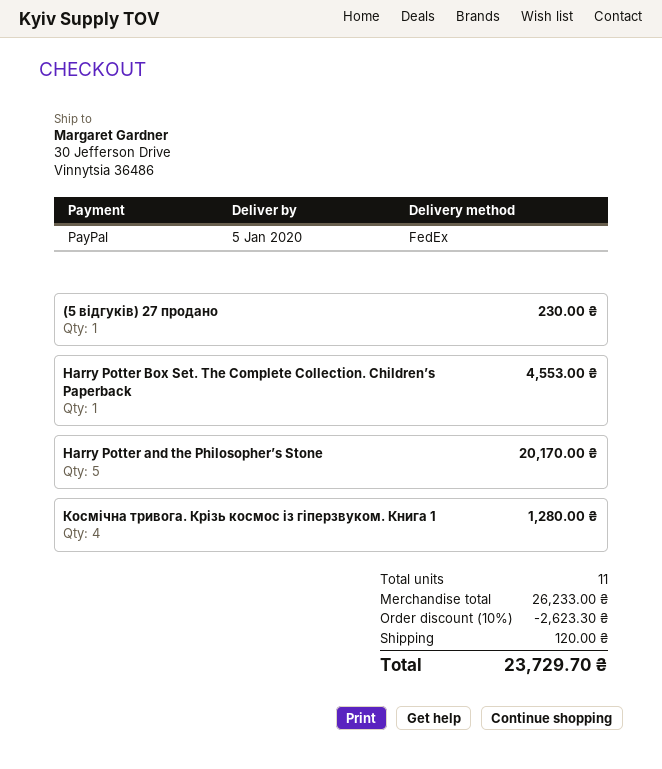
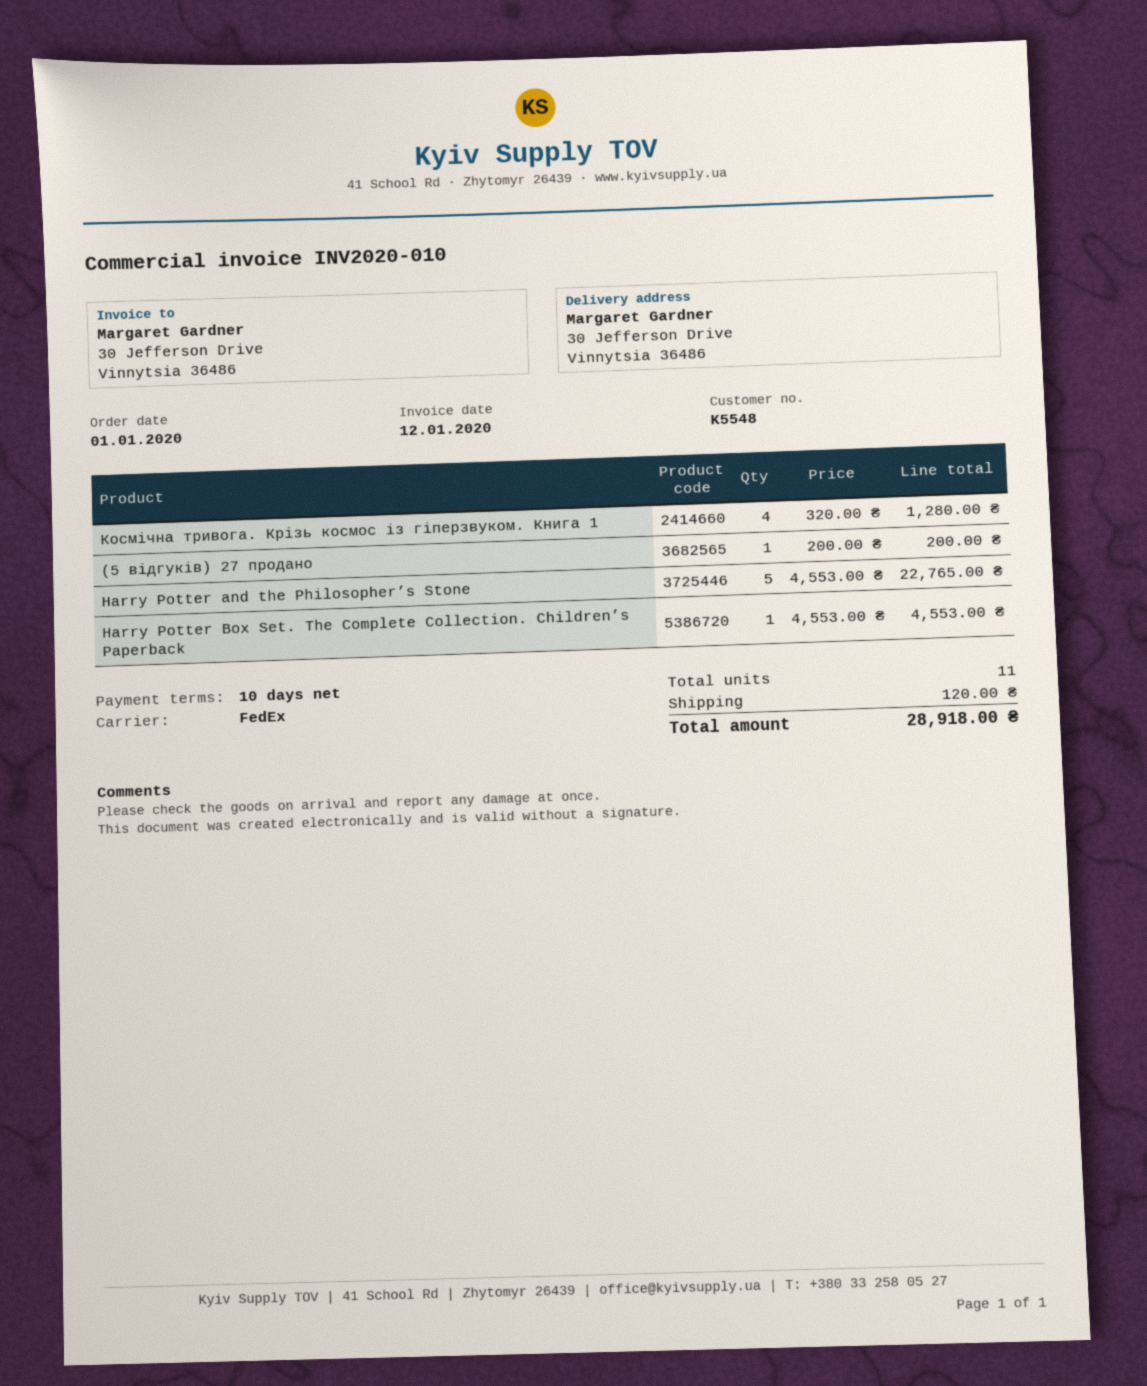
(5 відгуків) 27 продано: 1 for 230.00 -> 1 for 200.00
Harry Potter and the Philosopher’s Stone: 5 for 20170.00 -> 5 for 22765.00
discount: 10% = 2623.30 -> none
total: 23729.70 -> 28918.00

